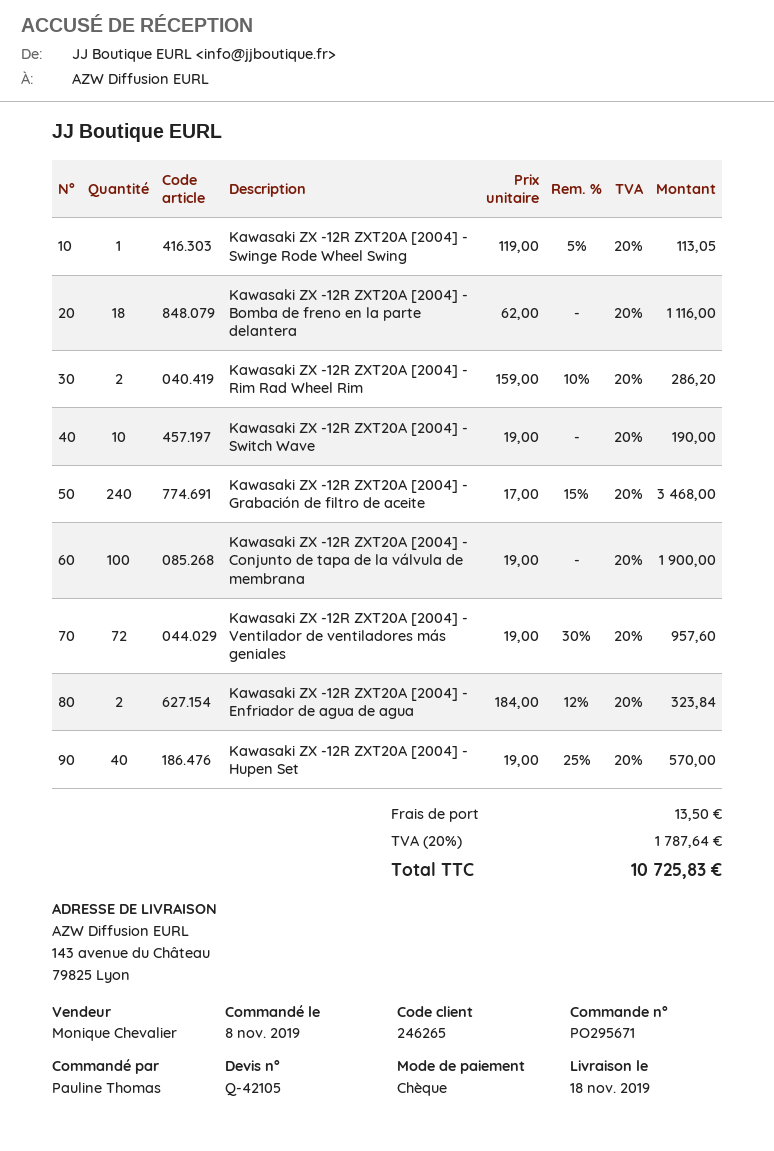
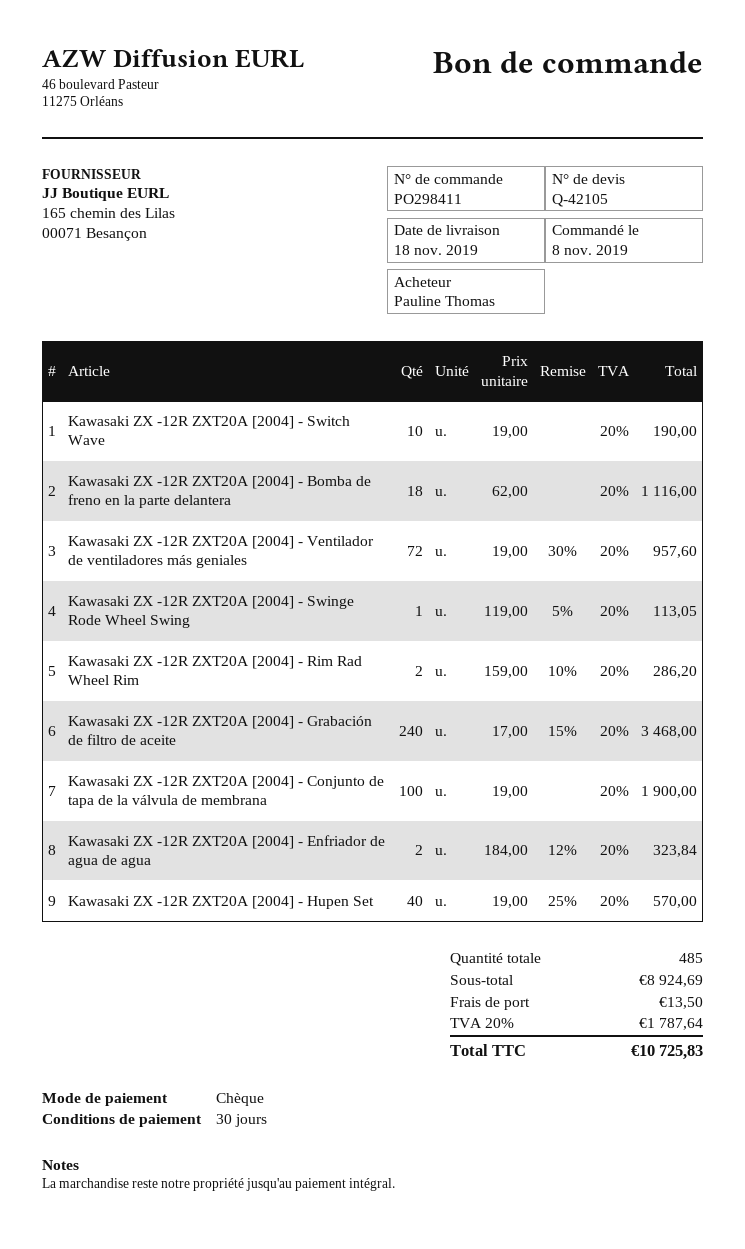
order number: PO295671 -> PO298411

